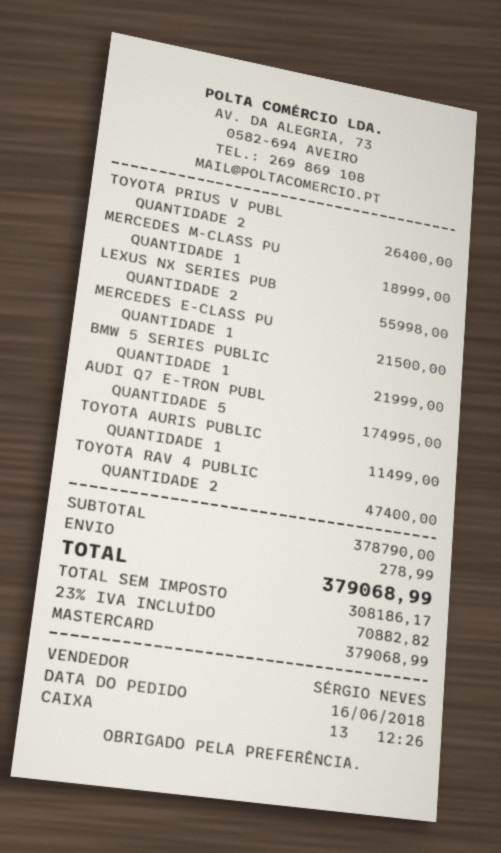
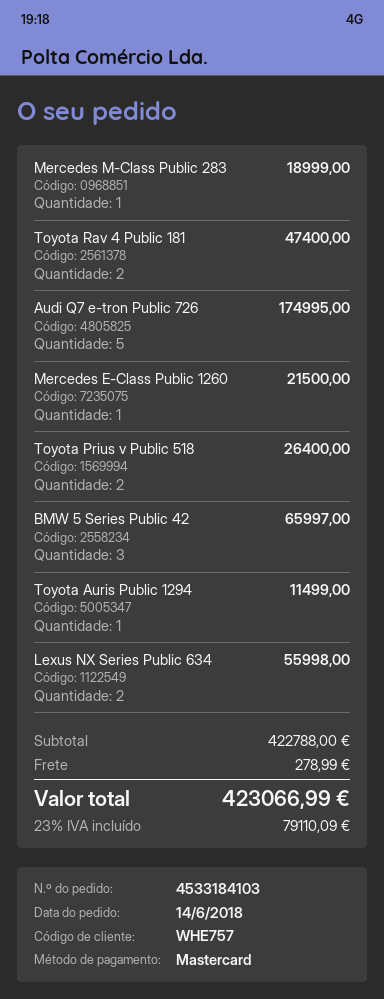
order date: 2018-06-16 -> 2018-06-14
BMW 5 SERIES PUBLIC: 1 for 21999.00 -> 3 for 65997.00
subtotal: 378790.00 -> 422788.00
tax: 23% = 70882.82 -> 23% = 79110.09
total: 379068.99 -> 423066.99

